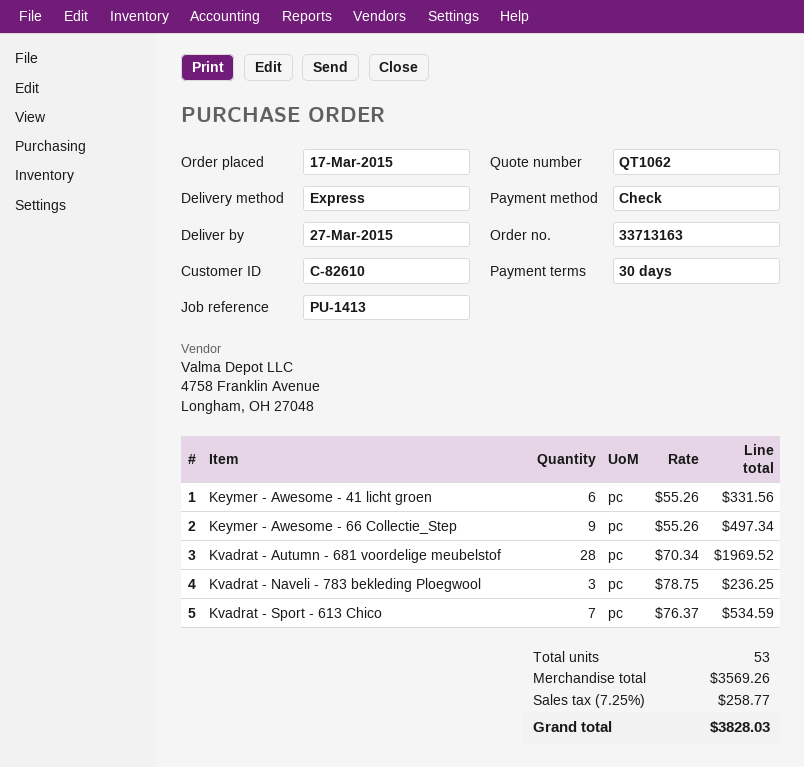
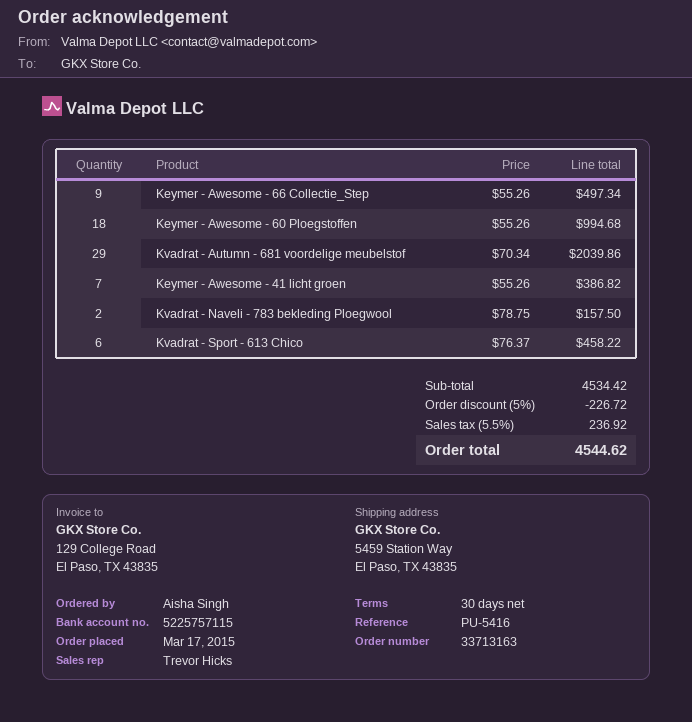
reference: PU-1413 -> PU-5416
Keymer - Awesome - 41 licht groen: 6 x 55.26 = 331.56 -> 7 x 55.26 = 386.82
Kvadrat - Autumn - 681 voordelige meubelstof: 28 x 70.34 = 1969.52 -> 29 x 70.34 = 2039.86
Kvadrat - Naveli - 783 bekleding Ploegwool: 3 x 78.75 = 236.25 -> 2 x 78.75 = 157.50
Kvadrat - Sport - 613 Chico: 7 x 76.37 = 534.59 -> 6 x 76.37 = 458.22
Keymer - Awesome - 60 Ploegstoffen: none -> 18 x 55.26 = 994.68
subtotal: 3569.26 -> 4534.42
discount: none -> 5% = 226.72
tax: 7.25% = 258.77 -> 5.5% = 236.92
total: 3828.03 -> 4544.62

